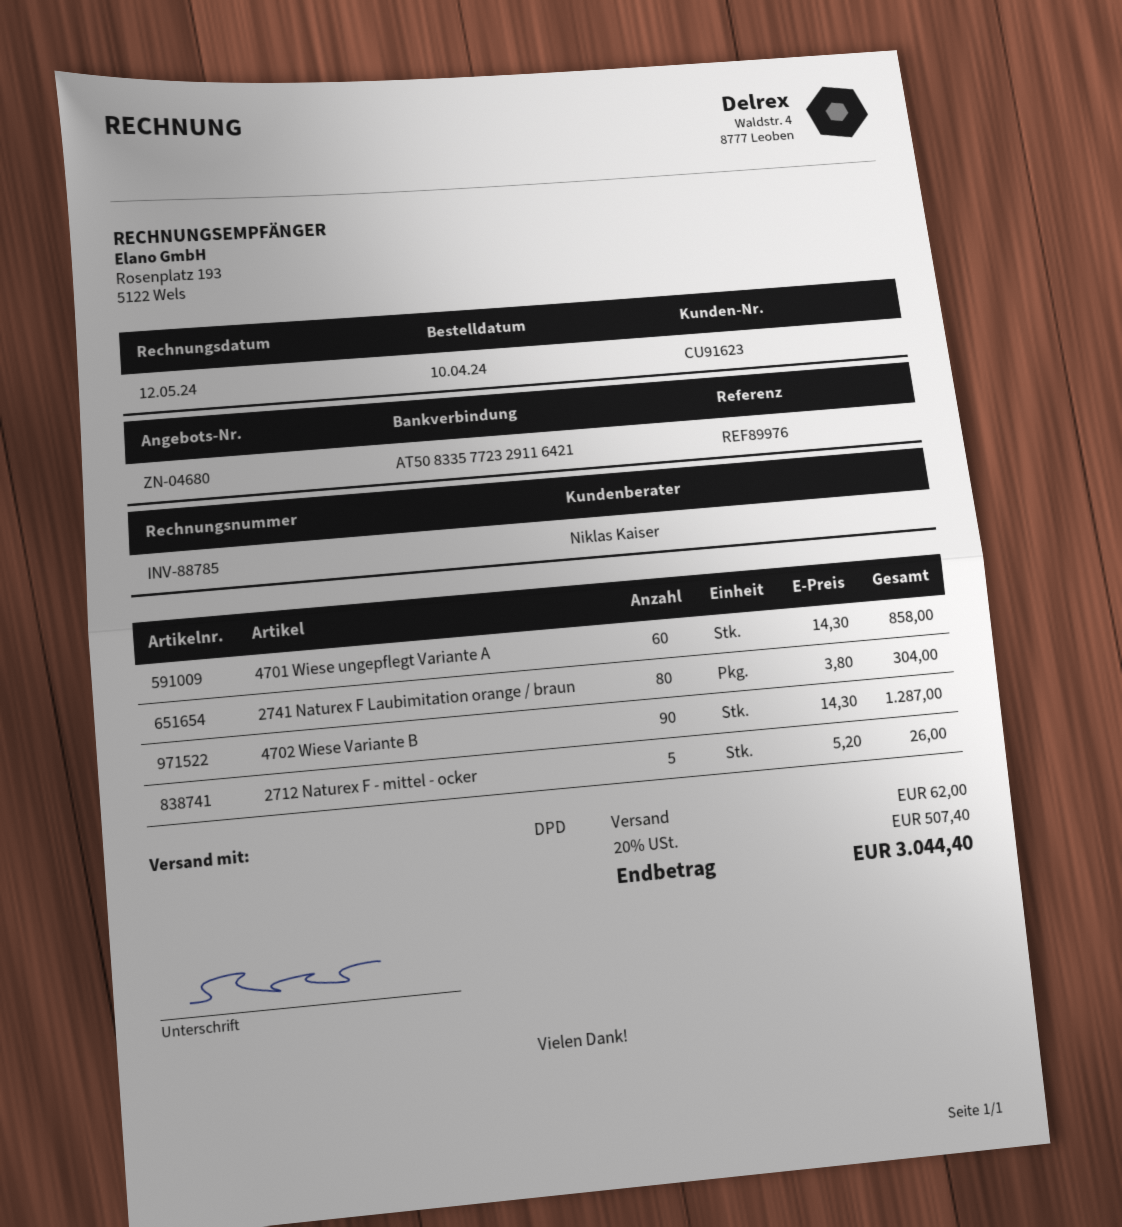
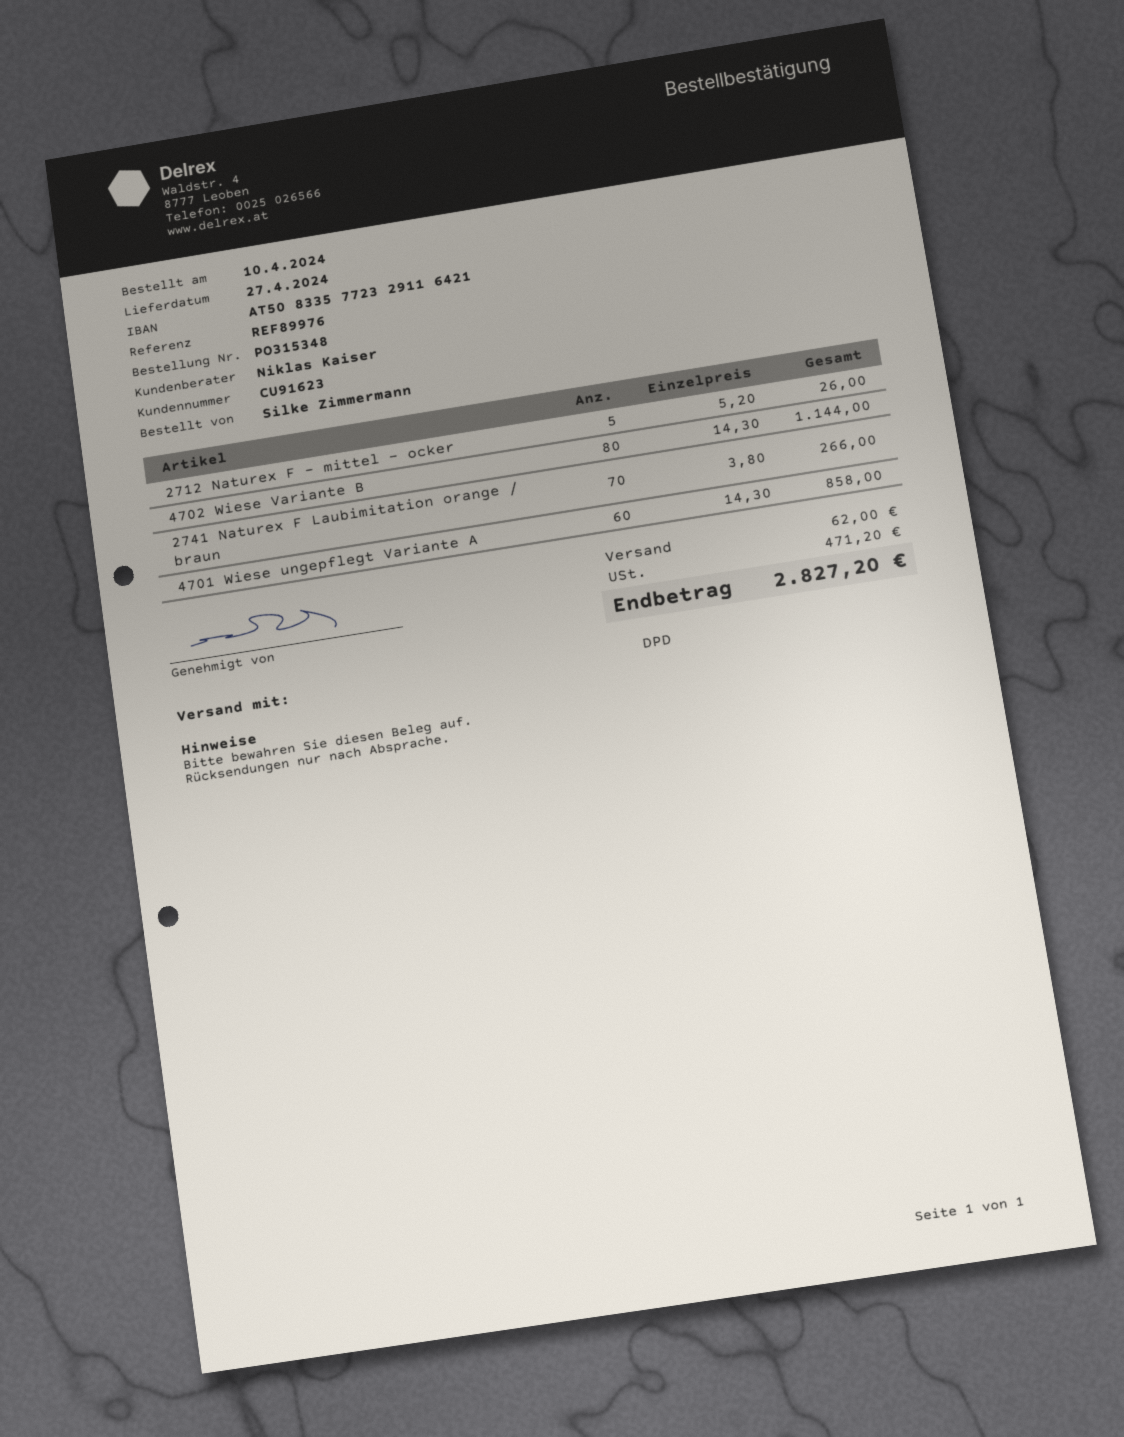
2741 Naturex F Laubimitation orange / braun: 80 x 3.80 = 304.00 -> 70 x 3.80 = 266.00
4702 Wiese Variante B: 90 x 14.30 = 1287.00 -> 80 x 14.30 = 1144.00
tax: 507.40 -> 471.20
total: 3044.40 -> 2827.20

